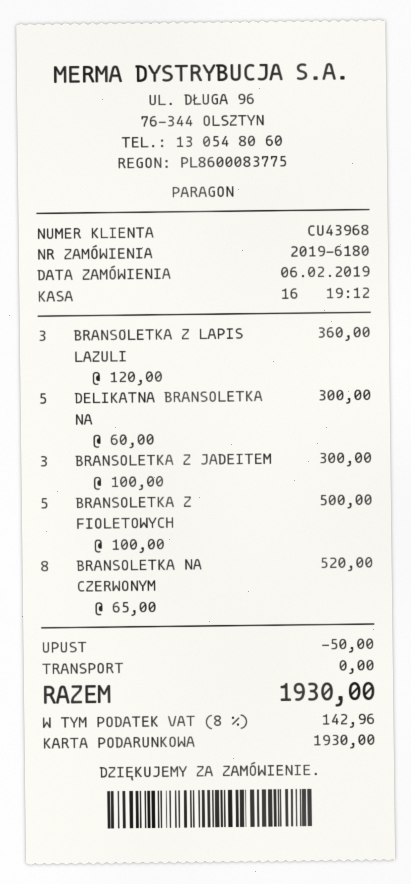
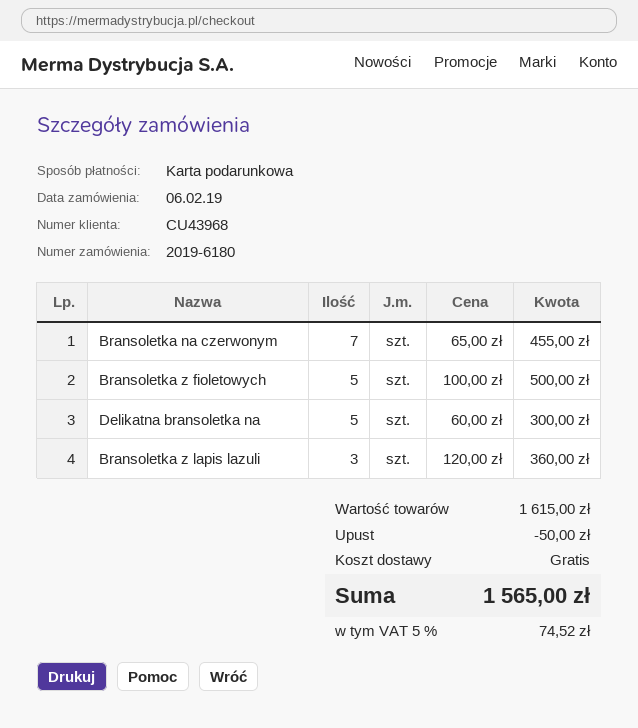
BRANSOLETKA Z JADEITEM: 3 x 100.00 = 300.00 -> none
BRANSOLETKA NA CZERWONYM: 8 x 65.00 = 520.00 -> 7 x 65.00 = 455.00
tax: 8% = 142.96 -> 5% = 74.52
total: 1930.00 -> 1565.00

